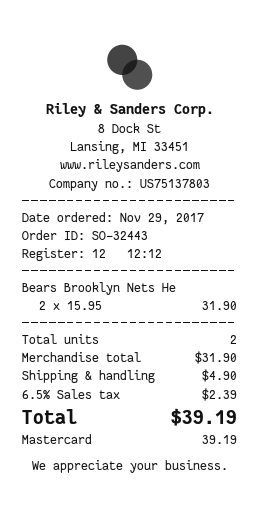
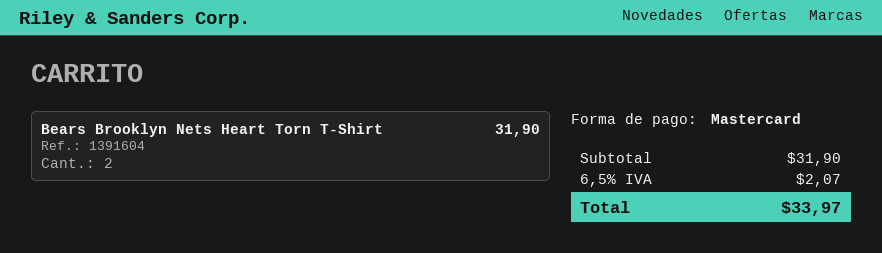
shipping: 4.90 -> none
tax: 6.5% = 2.39 -> 6.5% = 2.07
total: 39.19 -> 33.97

